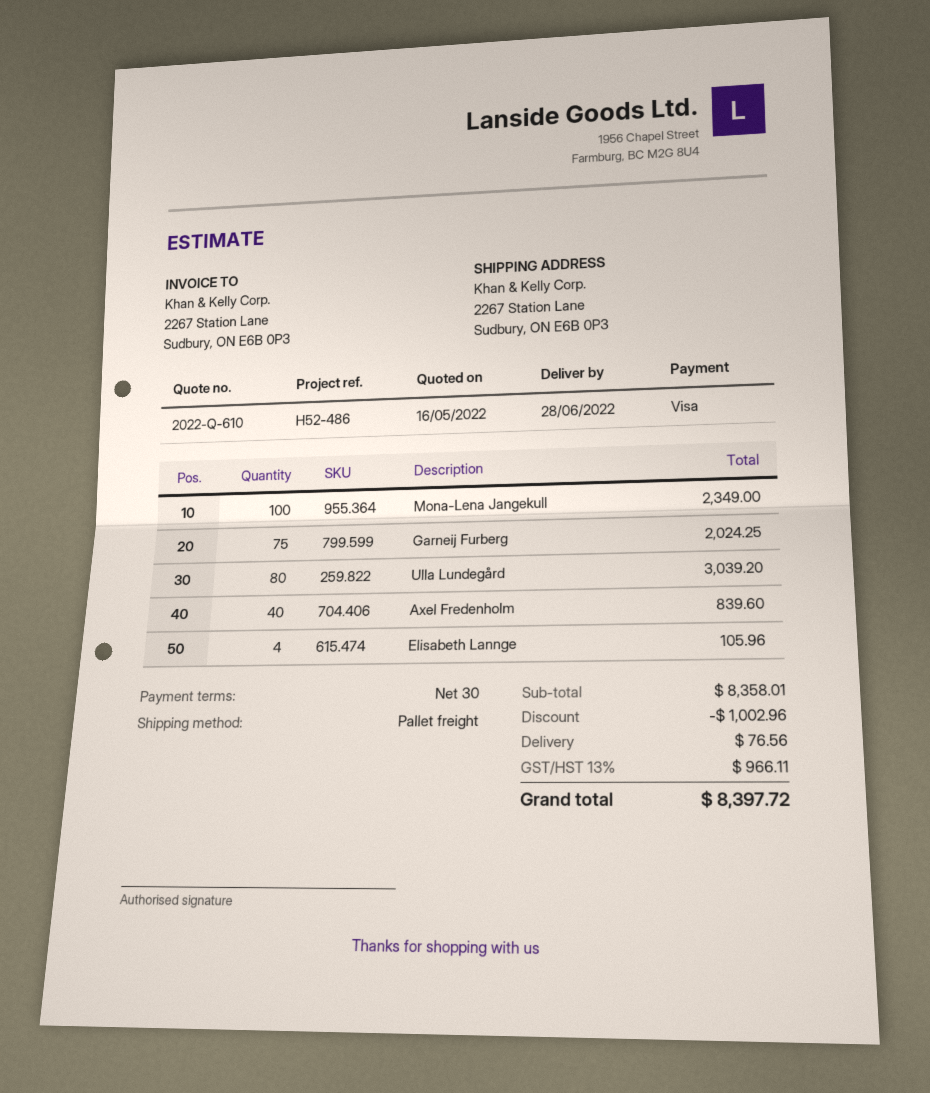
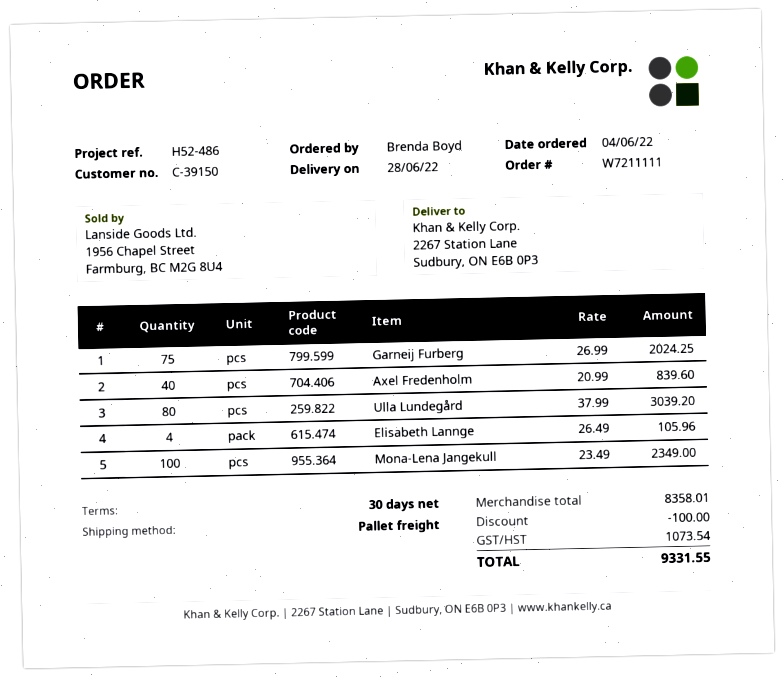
discount: 1002.96 -> 100.00
shipping: 76.56 -> none
tax: 966.11 -> 1073.54
total: 8397.72 -> 9331.55

